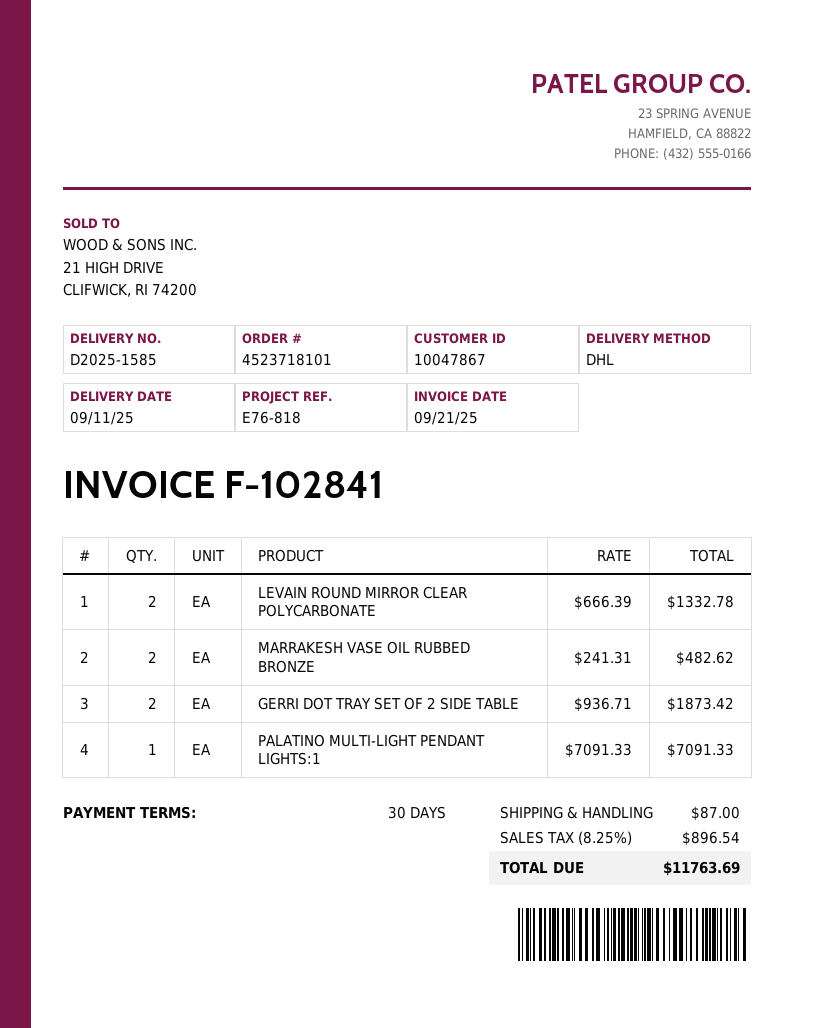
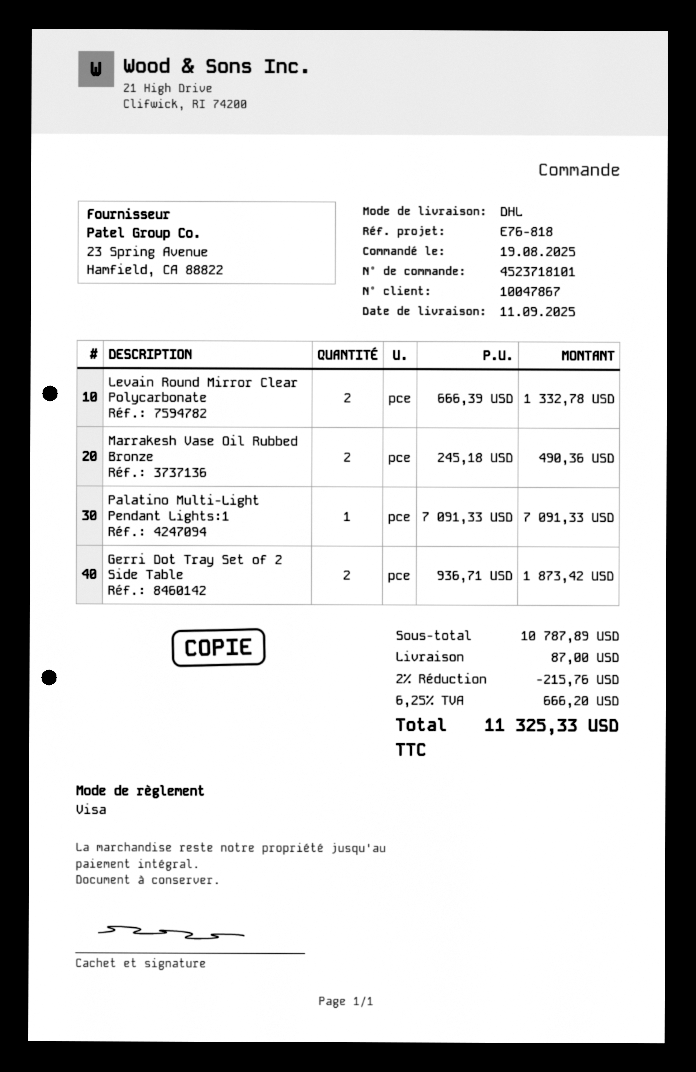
MARRAKESH VASE OIL RUBBED BRONZE: 2 x 241.31 = 482.62 -> 2 x 245.18 = 490.36
discount: none -> 2% = 215.76
tax: 8.25% = 896.54 -> 6.25% = 666.20
total: 11763.69 -> 11325.33

